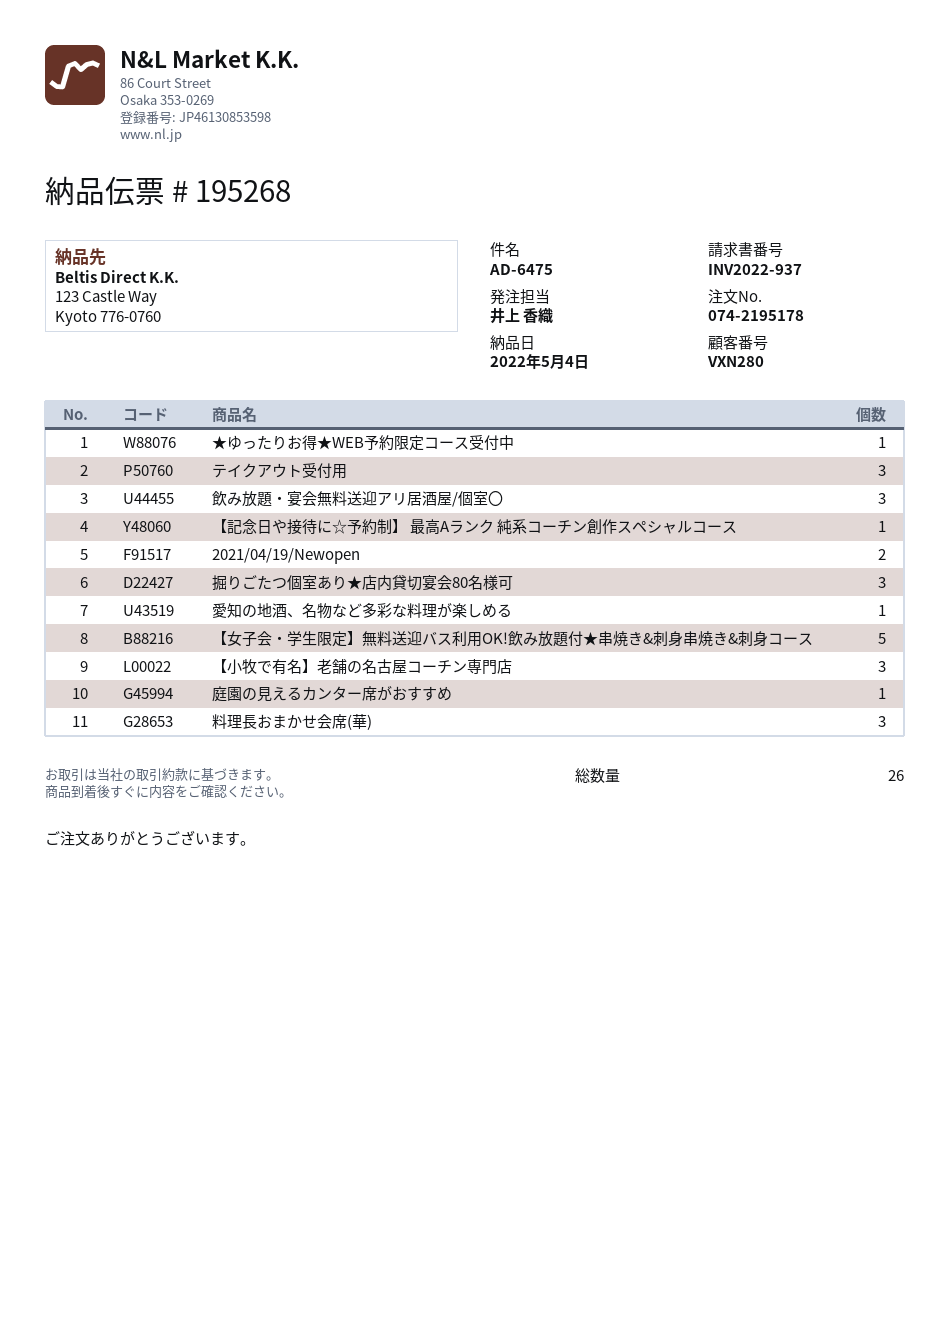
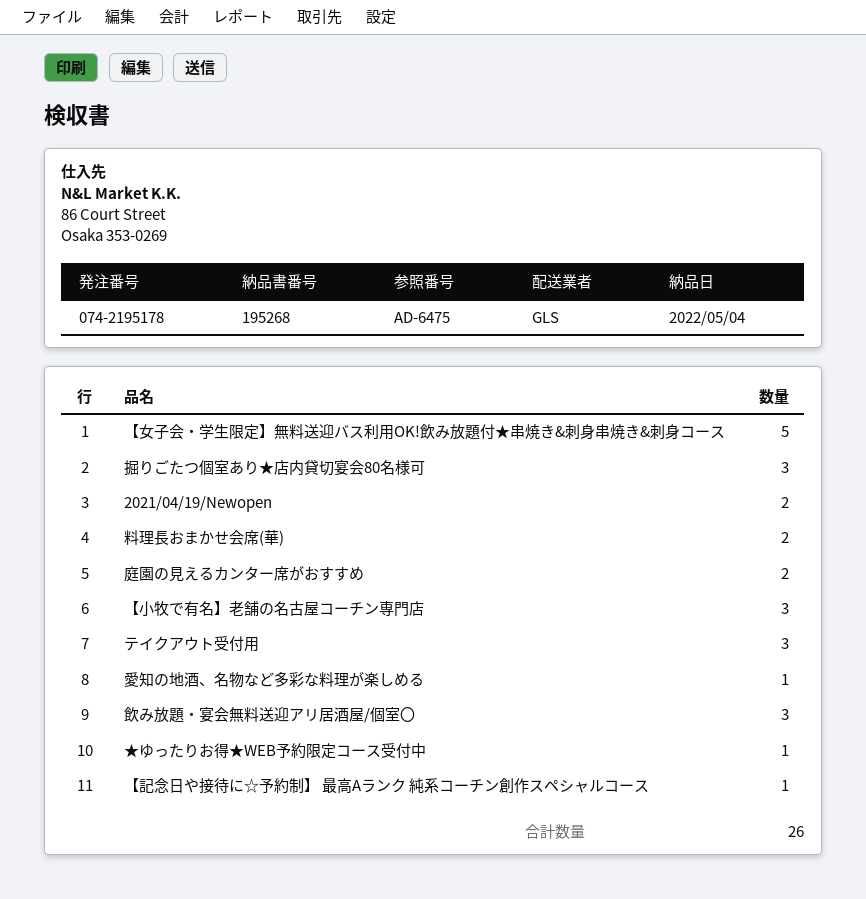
庭園の見えるカンター席がおすすめ: 1 -> 2
料理長おまかせ会席(華): 3 -> 2

